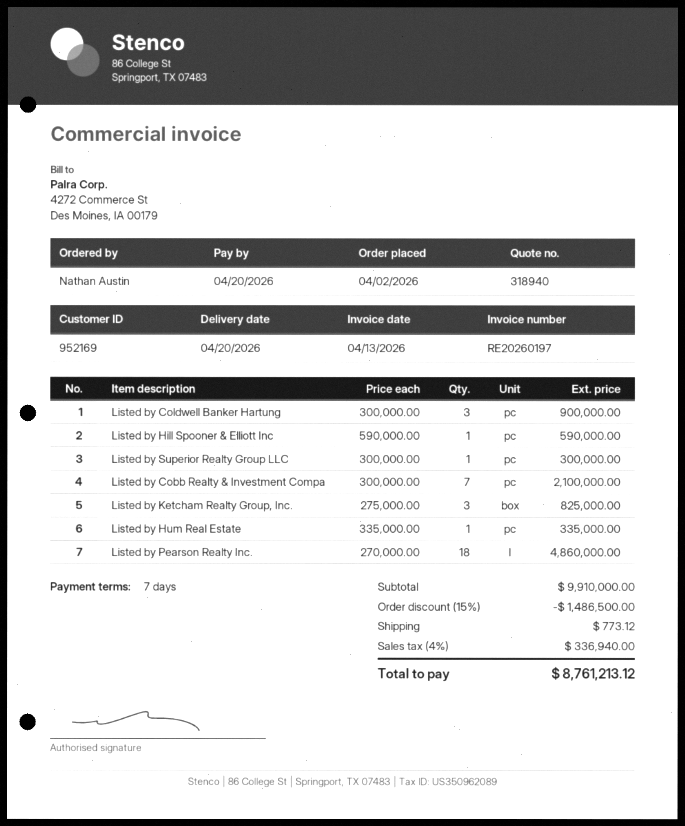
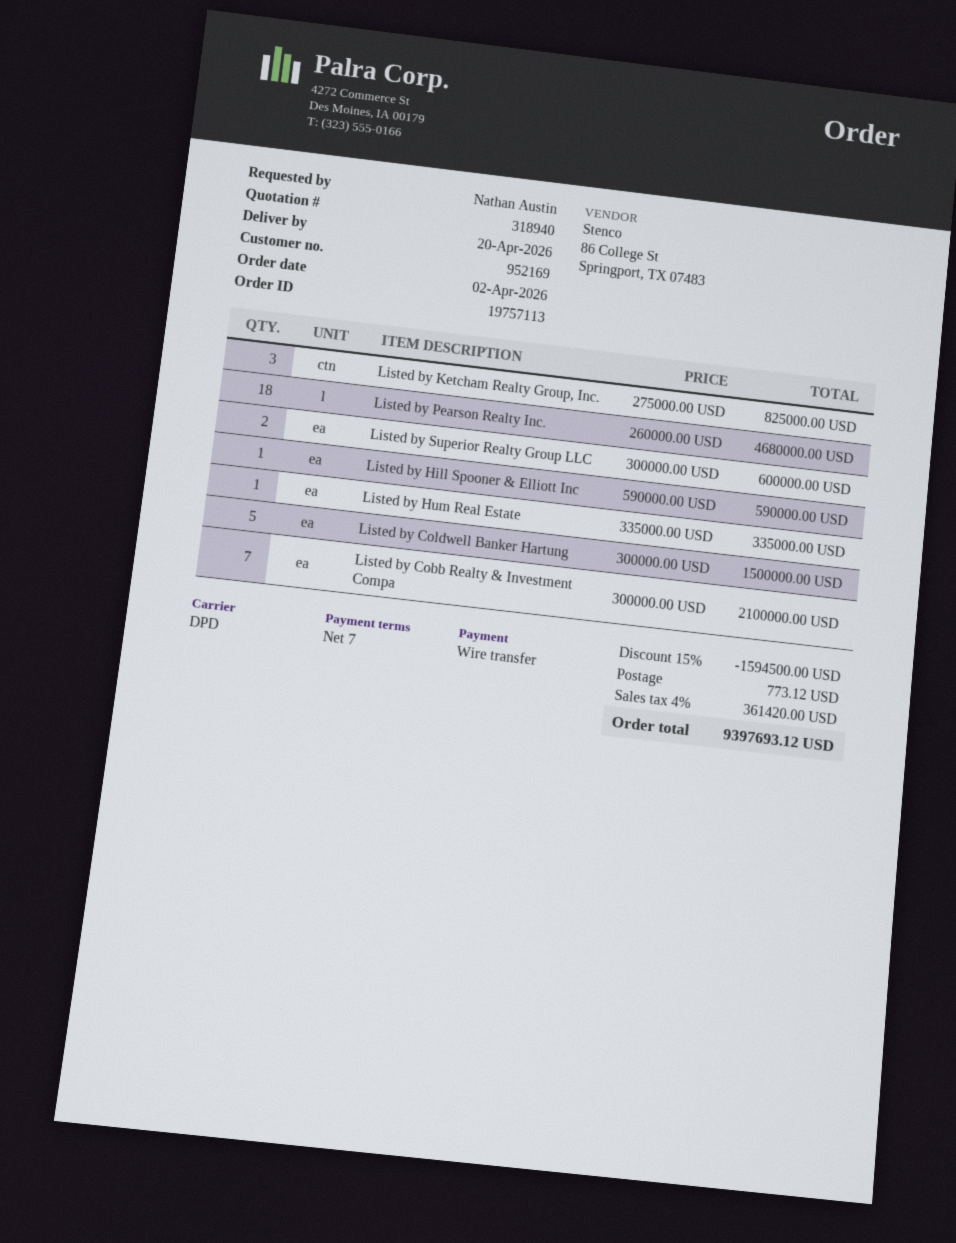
Listed by Coldwell Banker Hartung: 3 x 300000.00 = 900000.00 -> 5 x 300000.00 = 1500000.00
Listed by Superior Realty Group LLC: 1 x 300000.00 = 300000.00 -> 2 x 300000.00 = 600000.00
Listed by Pearson Realty Inc.: 18 x 270000.00 = 4860000.00 -> 18 x 260000.00 = 4680000.00
discount: 15% = 1486500.00 -> 15% = 1594500.00
tax: 4% = 336940.00 -> 4% = 361420.00
total: 8761213.12 -> 9397693.12

